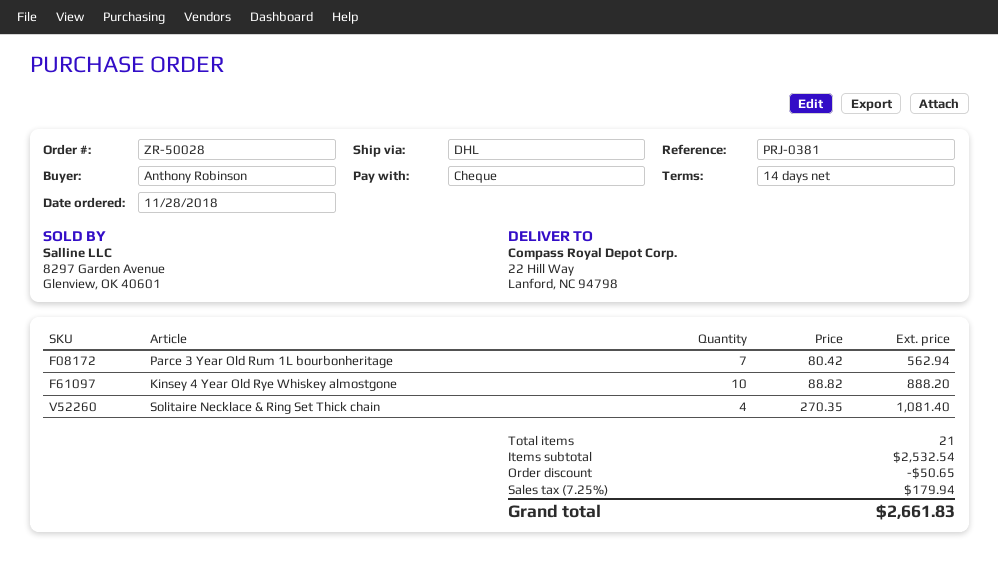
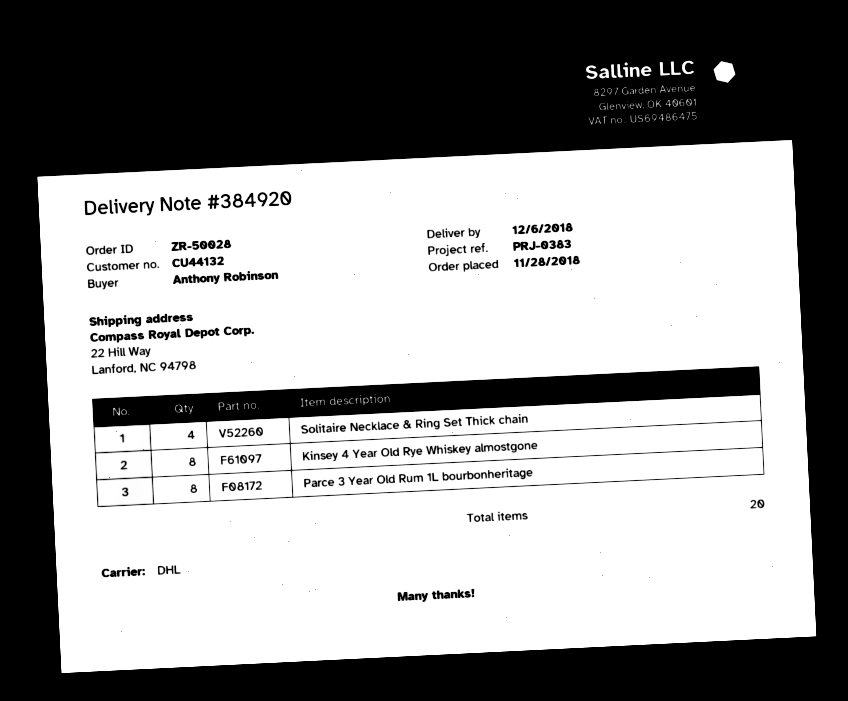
reference: PRJ-0381 -> PRJ-0383
Parce 3 Year Old Rum 1L bourbonheritage: 7 -> 8
Kinsey 4 Year Old Rye Whiskey almostgone: 10 -> 8
total quantity: 21 -> 20

